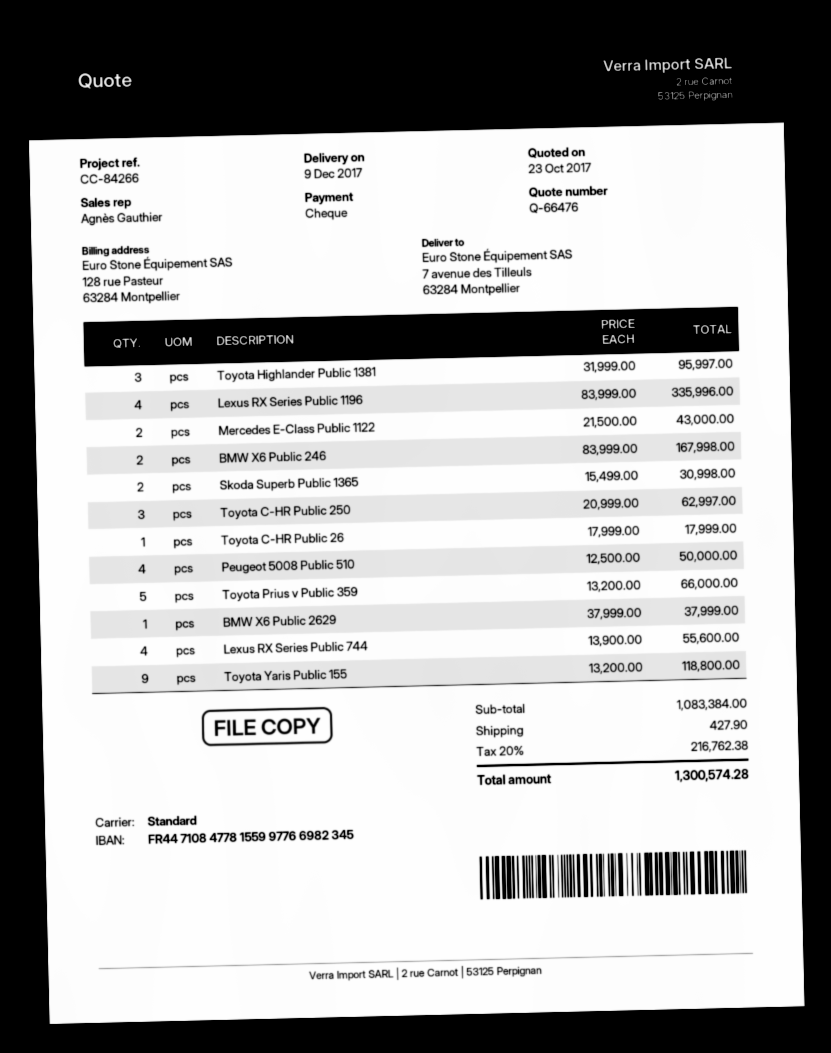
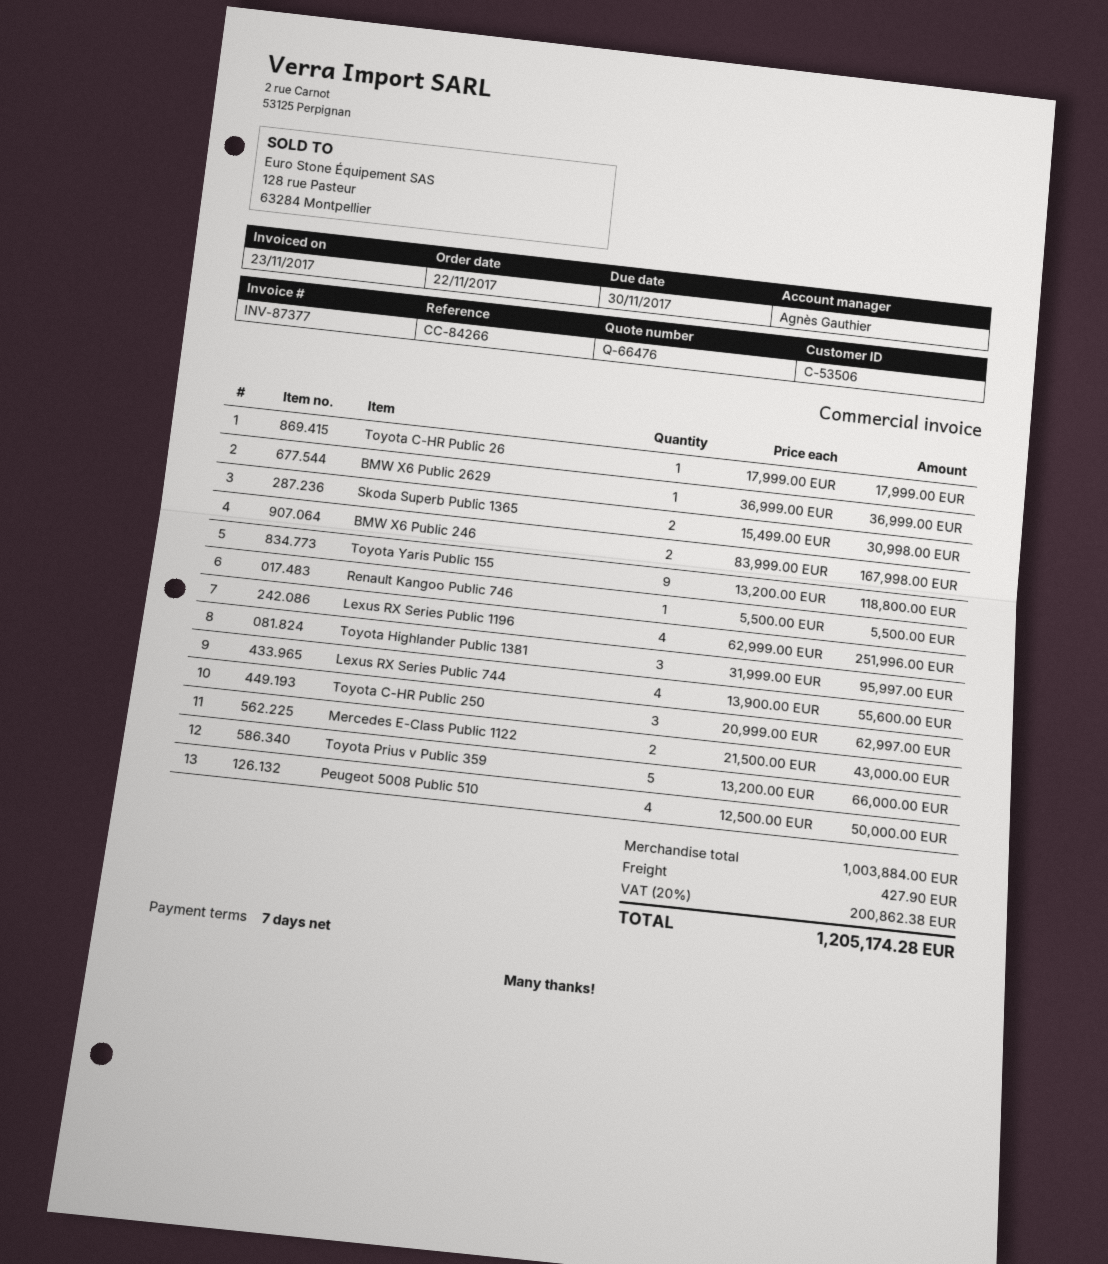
Lexus RX Series Public 1196: 4 x 83999.00 = 335996.00 -> 4 x 62999.00 = 251996.00
BMW X6 Public 2629: 1 x 37999.00 = 37999.00 -> 1 x 36999.00 = 36999.00
Renault Kangoo Public 746: none -> 1 x 5500.00 = 5500.00
subtotal: 1083384.00 -> 1003884.00
tax: 20% = 216762.38 -> 20% = 200862.38
total: 1300574.28 -> 1205174.28

